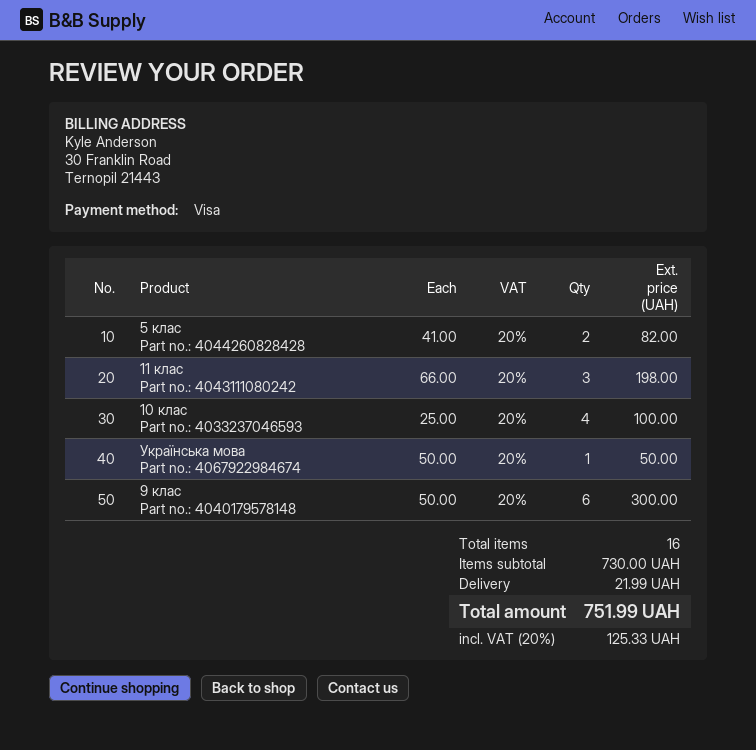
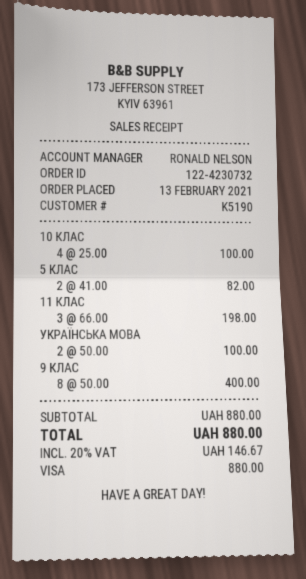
Українська мова: 1 x 50.00 = 50.00 -> 2 x 50.00 = 100.00
9 клас: 6 x 50.00 = 300.00 -> 8 x 50.00 = 400.00
subtotal: 730.00 -> 880.00
shipping: 21.99 -> none
tax: 20% = 125.33 -> 20% = 146.67
total: 751.99 -> 880.00

